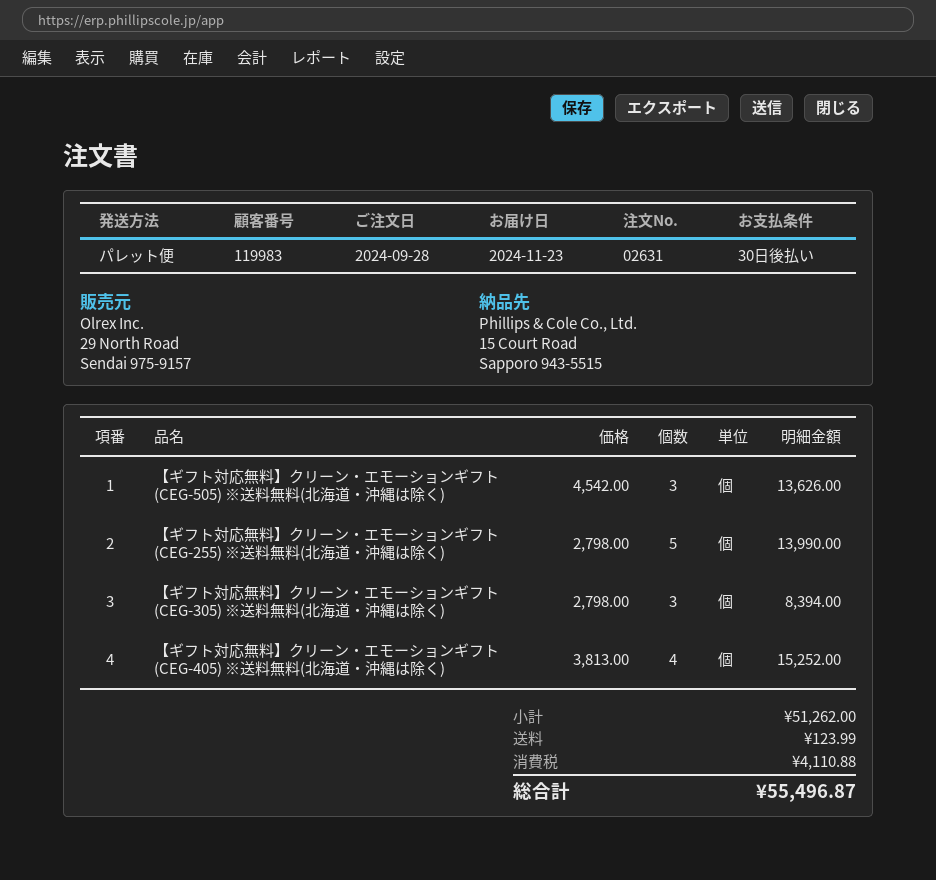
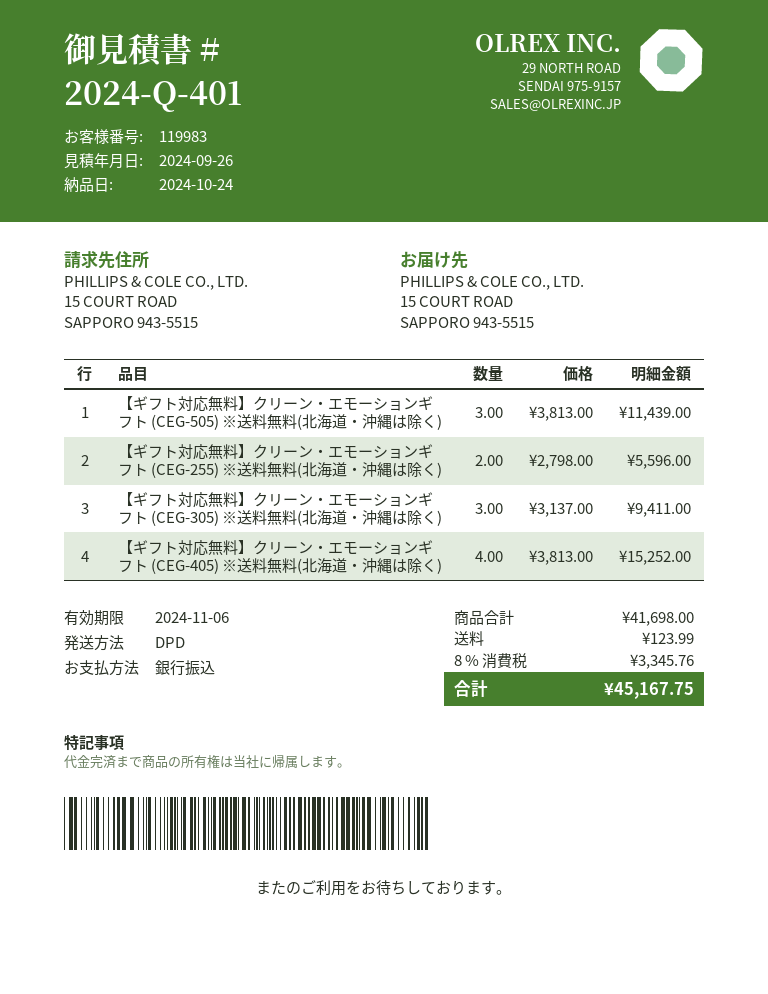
delivery date: 2024-11-23 -> 2024-10-24
shipping method: pallet freight -> DPD
【ギフト対応無料】クリーン・エモーションギフト (CEG-505) ※送料無料(北海道・沖縄は除く): 3 x 4542.00 = 13626.00 -> 3 x 3813.00 = 11439.00
【ギフト対応無料】クリーン・エモーションギフト (CEG-255) ※送料無料(北海道・沖縄は除く): 5 x 2798.00 = 13990.00 -> 2 x 2798.00 = 5596.00
【ギフト対応無料】クリーン・エモーションギフト (CEG-305) ※送料無料(北海道・沖縄は除く): 3 x 2798.00 = 8394.00 -> 3 x 3137.00 = 9411.00
subtotal: 51262.00 -> 41698.00
tax: 4110.88 -> 3345.76
total: 55496.87 -> 45167.75

